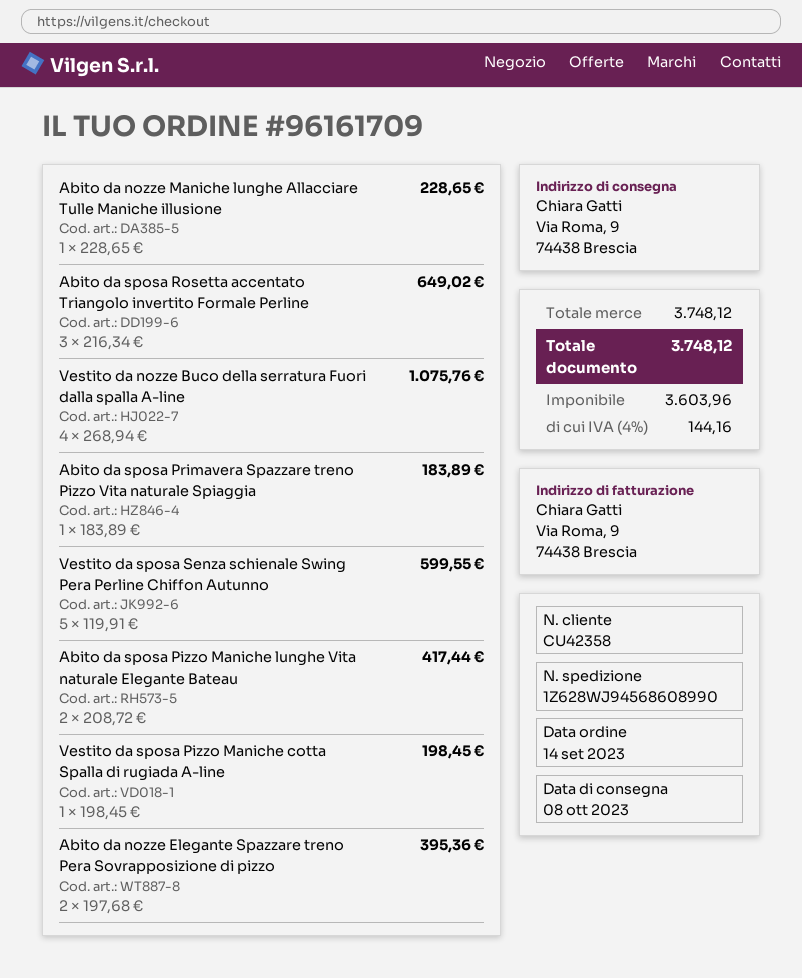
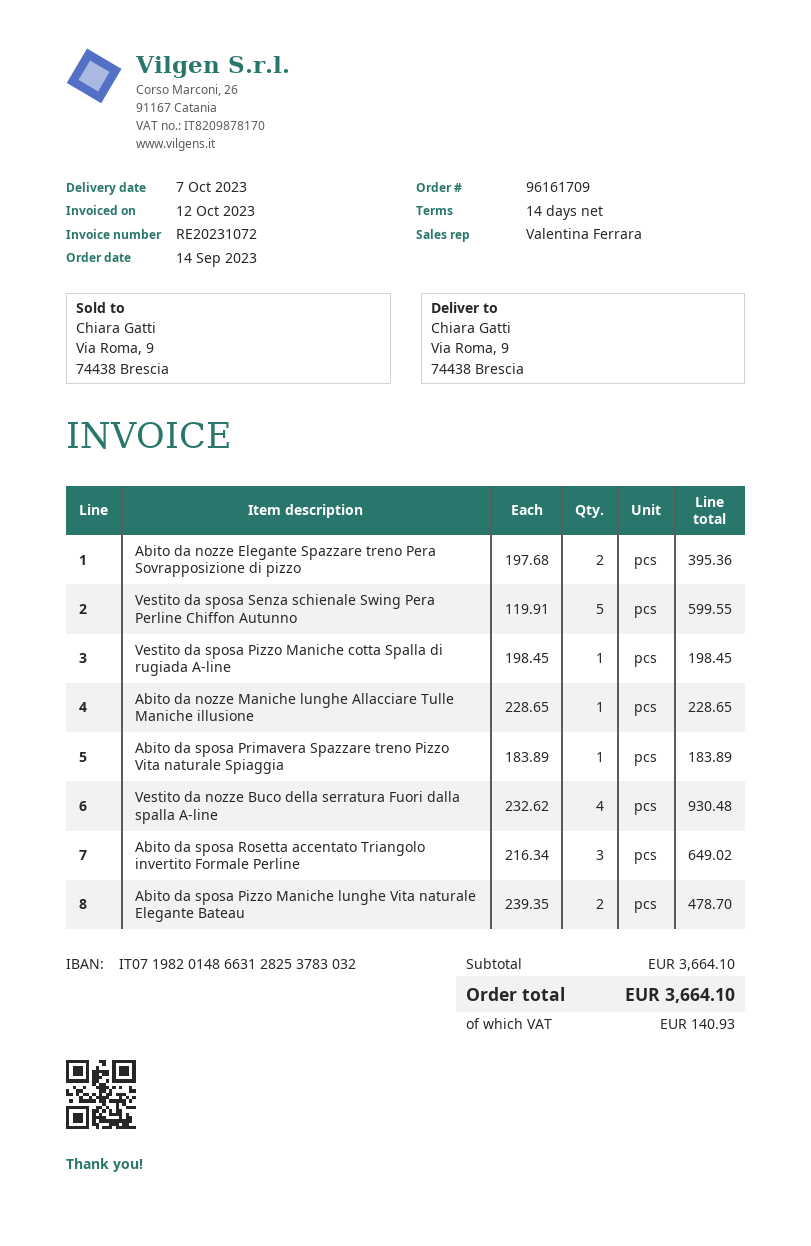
delivery date: 2023-10-08 -> 2023-10-07
Vestito da nozze Buco della serratura Fuori dalla spalla A-line: 4 x 268.94 = 1075.76 -> 4 x 232.62 = 930.48
Abito da sposa Pizzo Maniche lunghe Vita naturale Elegante Bateau: 2 x 208.72 = 417.44 -> 2 x 239.35 = 478.70
subtotal: 3748.12 -> 3664.10
tax: 144.16 -> 140.93
total: 3748.12 -> 3664.10

